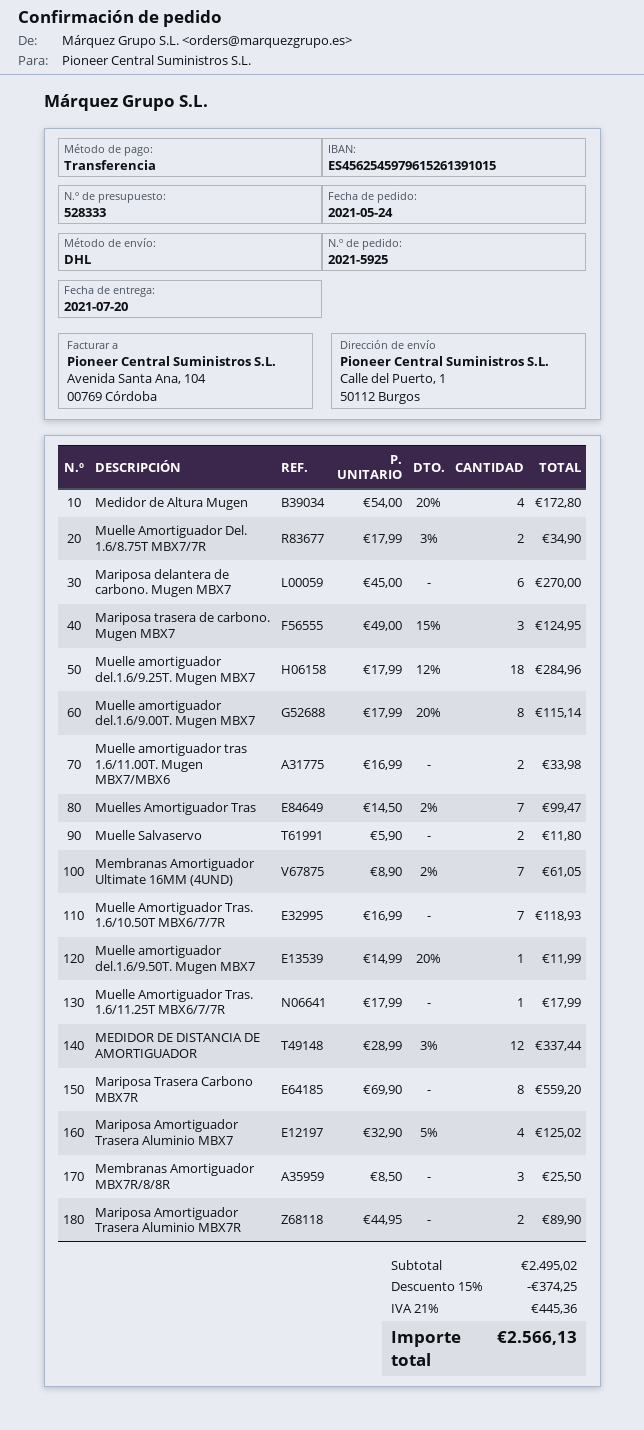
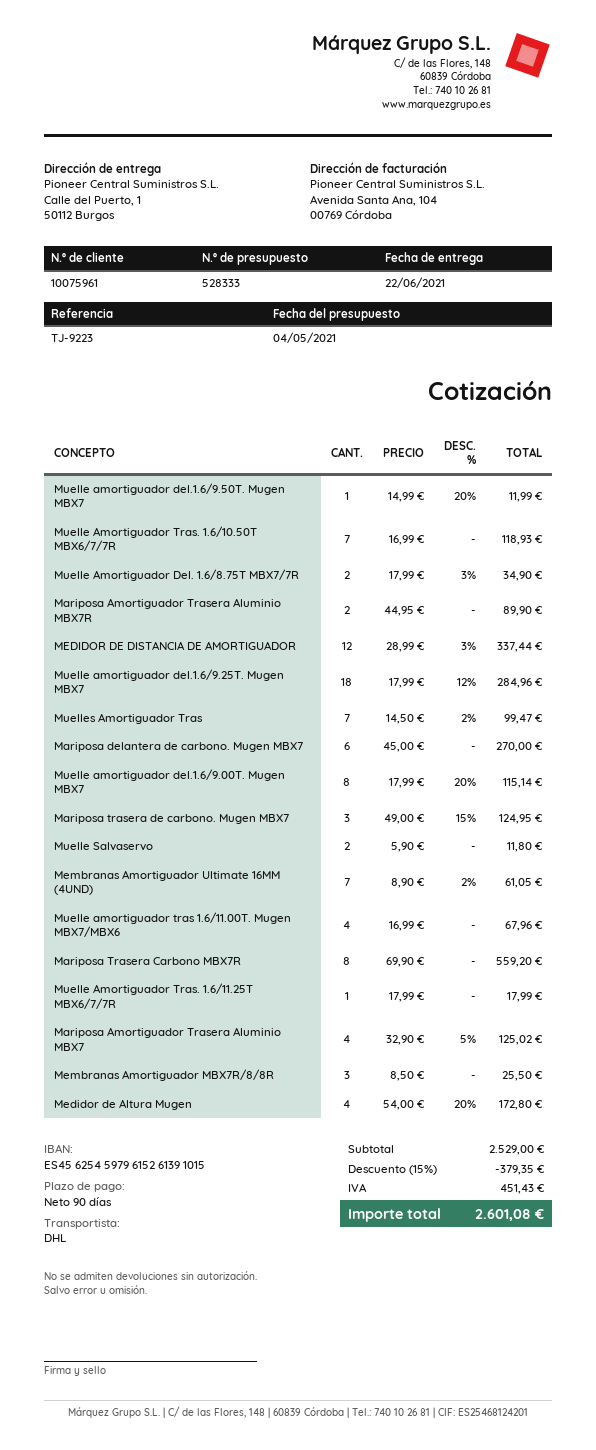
delivery date: 2021-07-20 -> 2021-06-22
Muelle amortiguador tras 1.6/11.00T. Mugen MBX7/MBX6: 2 x 16.99 = 33.98 -> 4 x 16.99 = 67.96
subtotal: 2495.02 -> 2529.00
discount: 15% = 374.25 -> 15% = 379.35
tax: 445.36 -> 451.43
total: 2566.13 -> 2601.08

